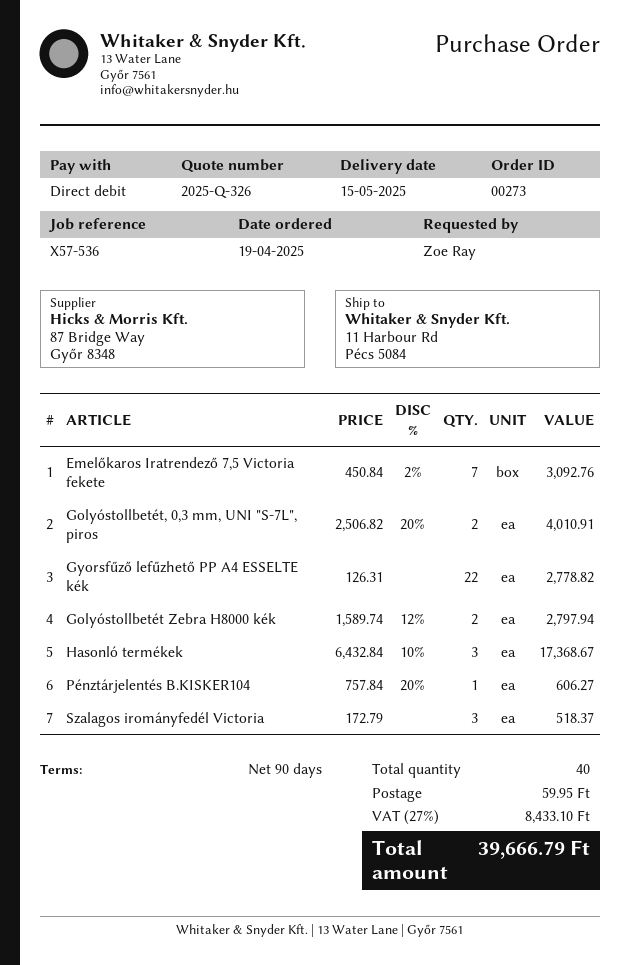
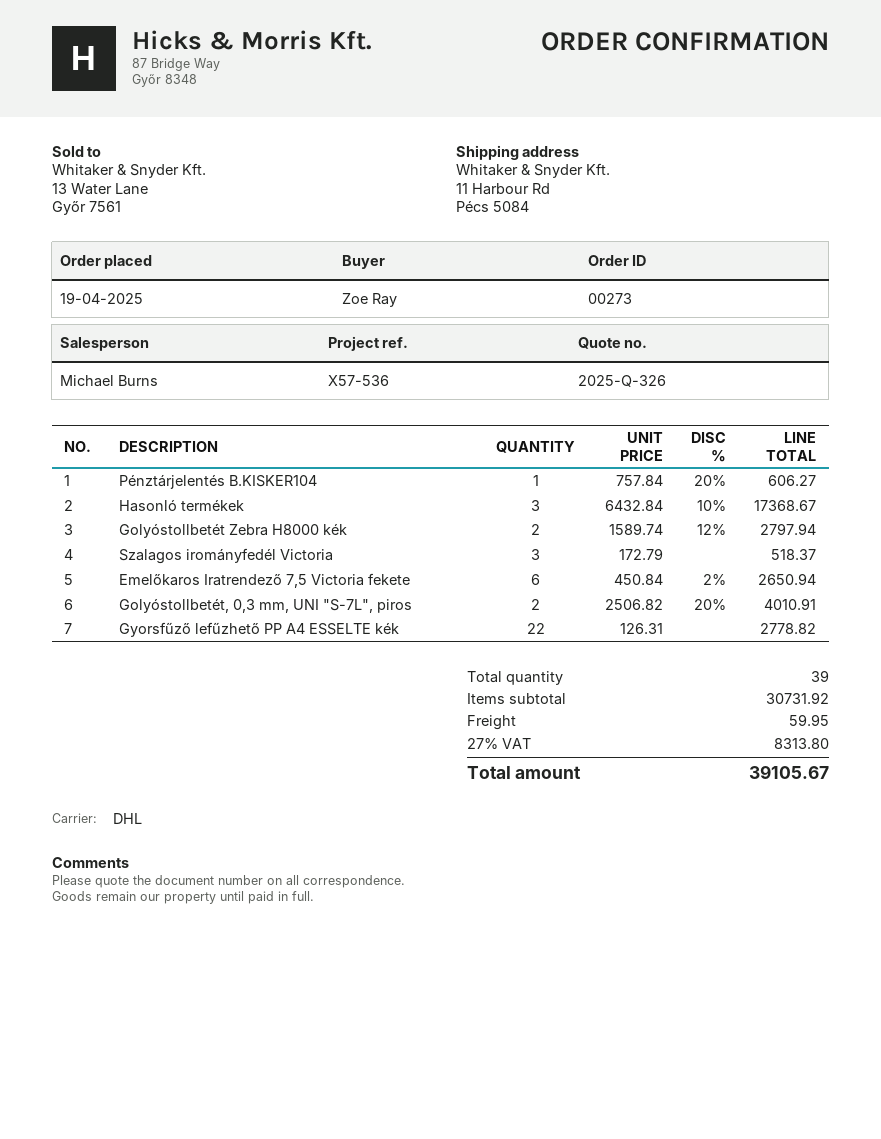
Emelőkaros Iratrendező 7,5 Victoria fekete: 7 x 450.84 - 2% = 3092.76 -> 6 x 450.84 - 2% = 2650.94
total quantity: 40 -> 39
tax: 27% = 8433.10 -> 27% = 8313.80
total: 39666.79 -> 39105.67

